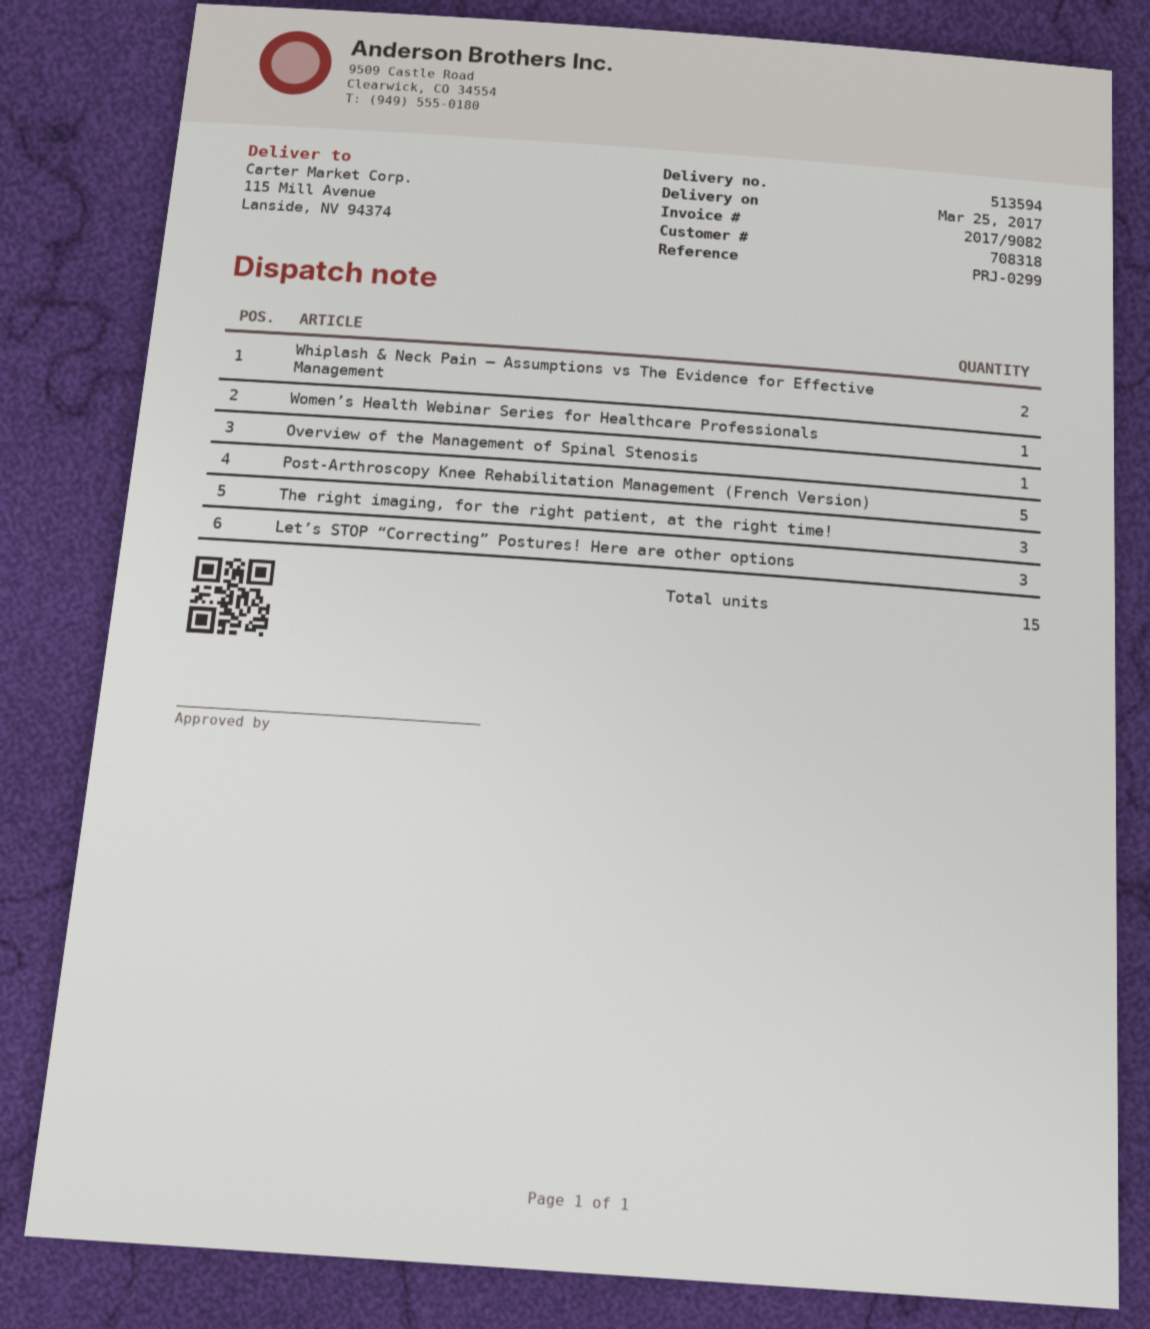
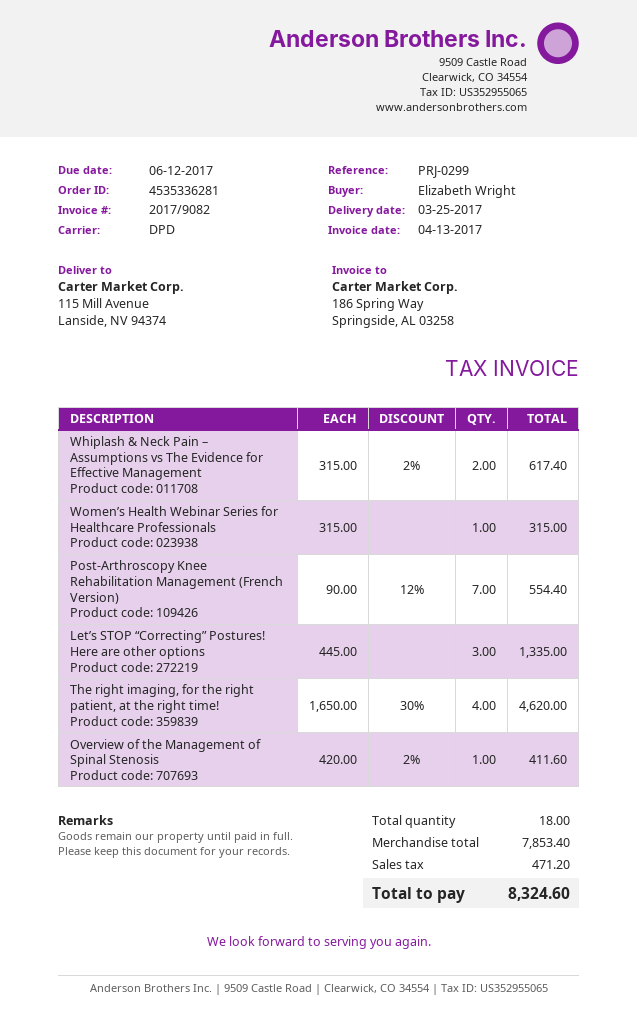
Post-Arthroscopy Knee Rehabilitation Management (French Version): 5 -> 7
The right imaging, for the right patient, at the right time!: 3 -> 4
total quantity: 15 -> 18

